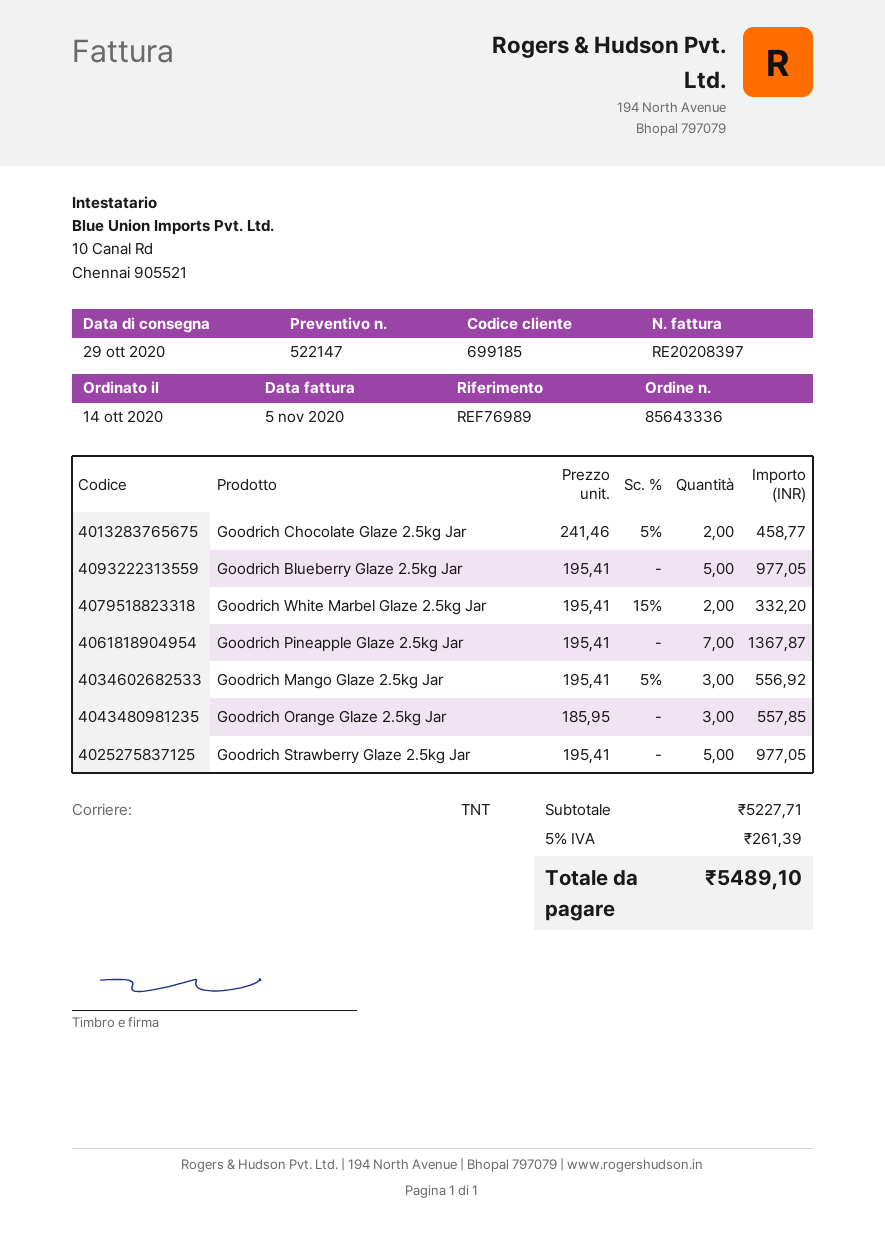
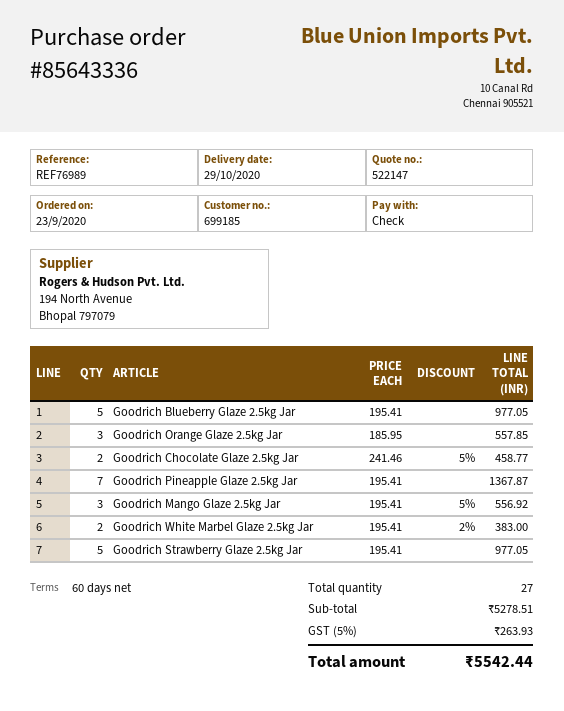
order date: 2020-10-14 -> 2020-09-23
Goodrich White Marbel Glaze 2.5kg Jar: 2 x 195.41 - 15% = 332.20 -> 2 x 195.41 - 2% = 383.00
subtotal: 5227.71 -> 5278.51
tax: 5% = 261.39 -> 5% = 263.93
total: 5489.10 -> 5542.44

